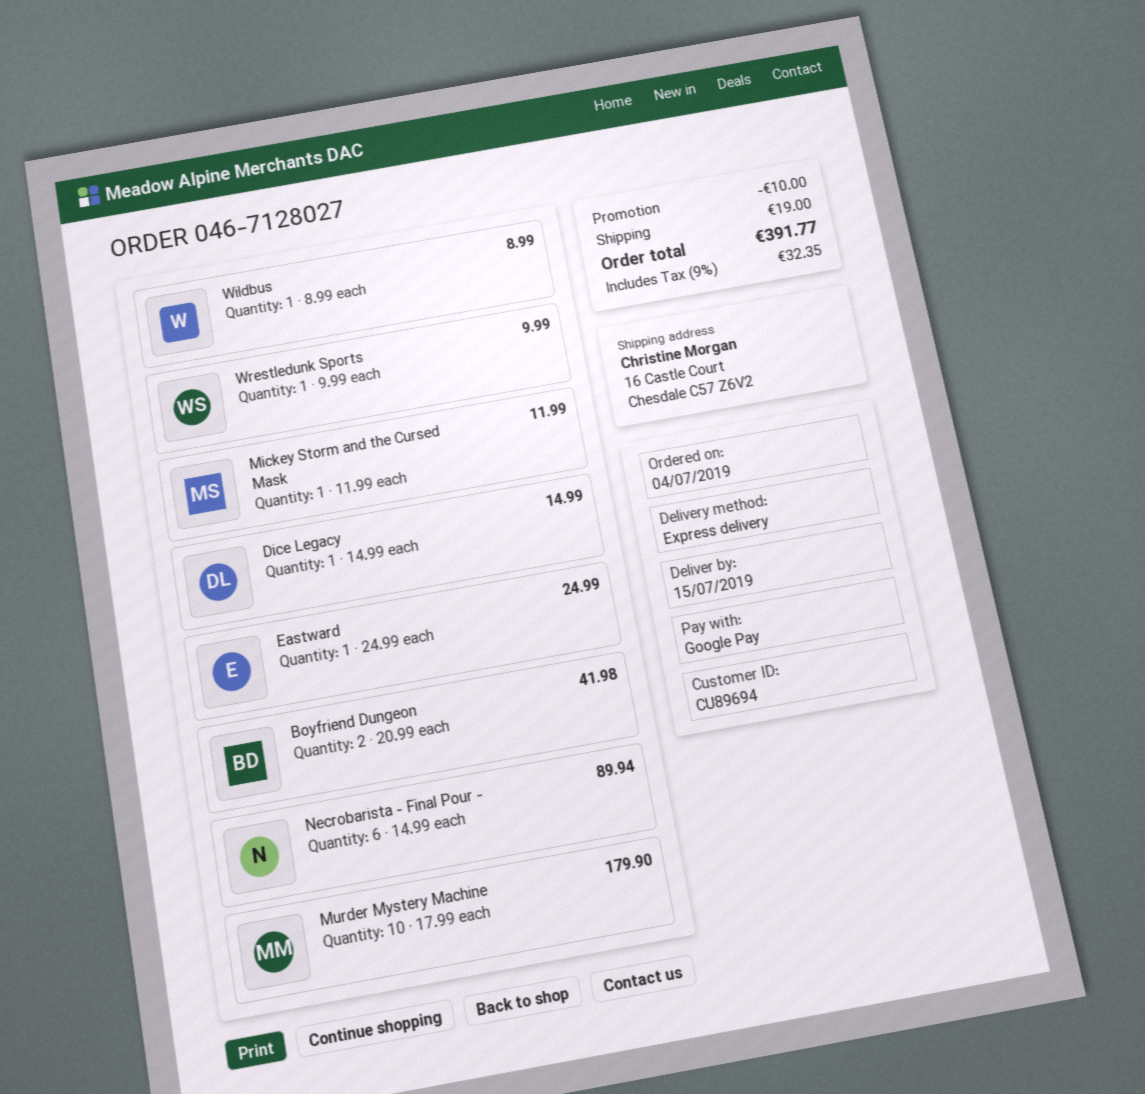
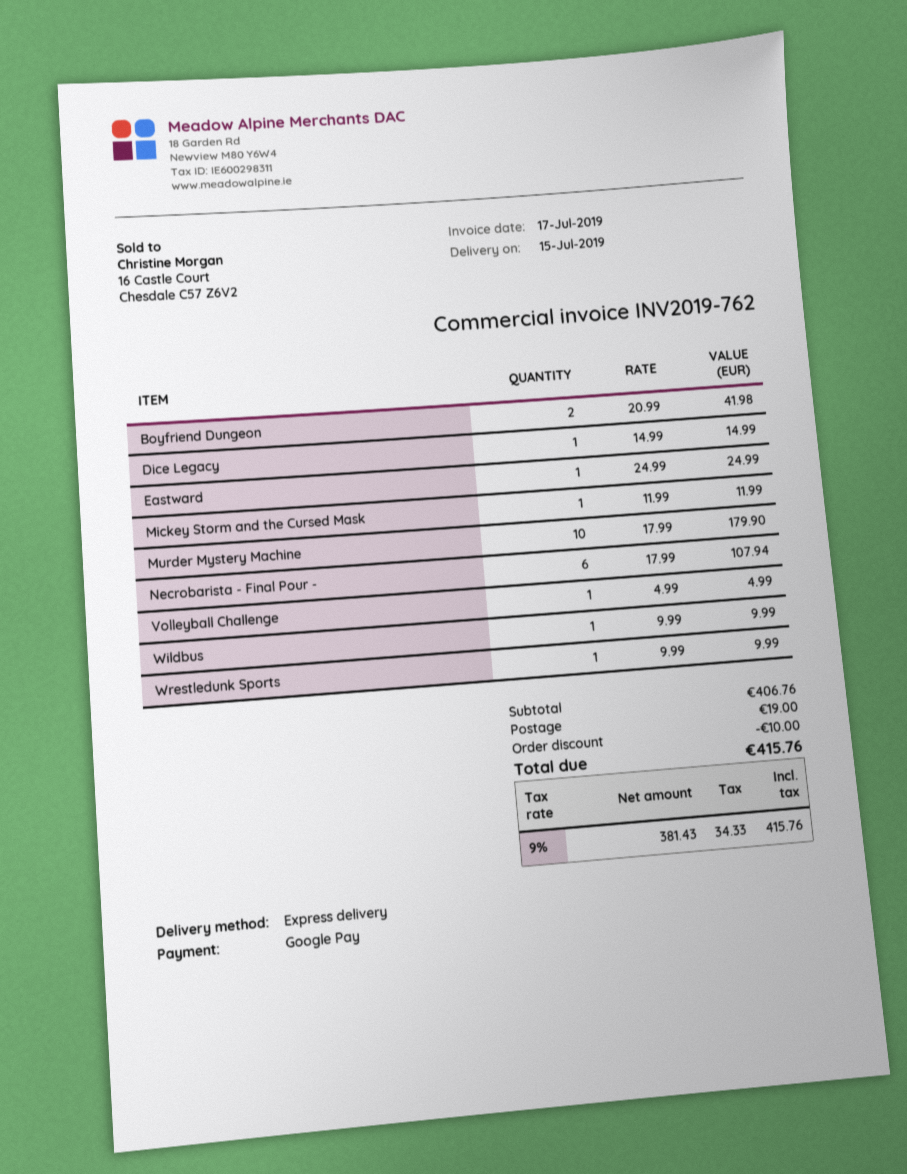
Wildbus: 1 x 8.99 = 8.99 -> 1 x 9.99 = 9.99
Necrobarista - Final Pour -: 6 x 14.99 = 89.94 -> 6 x 17.99 = 107.94
Volleyball Challenge: none -> 1 x 4.99 = 4.99
tax: 9% = 32.35 -> 9% = 34.33
total: 391.77 -> 415.76

